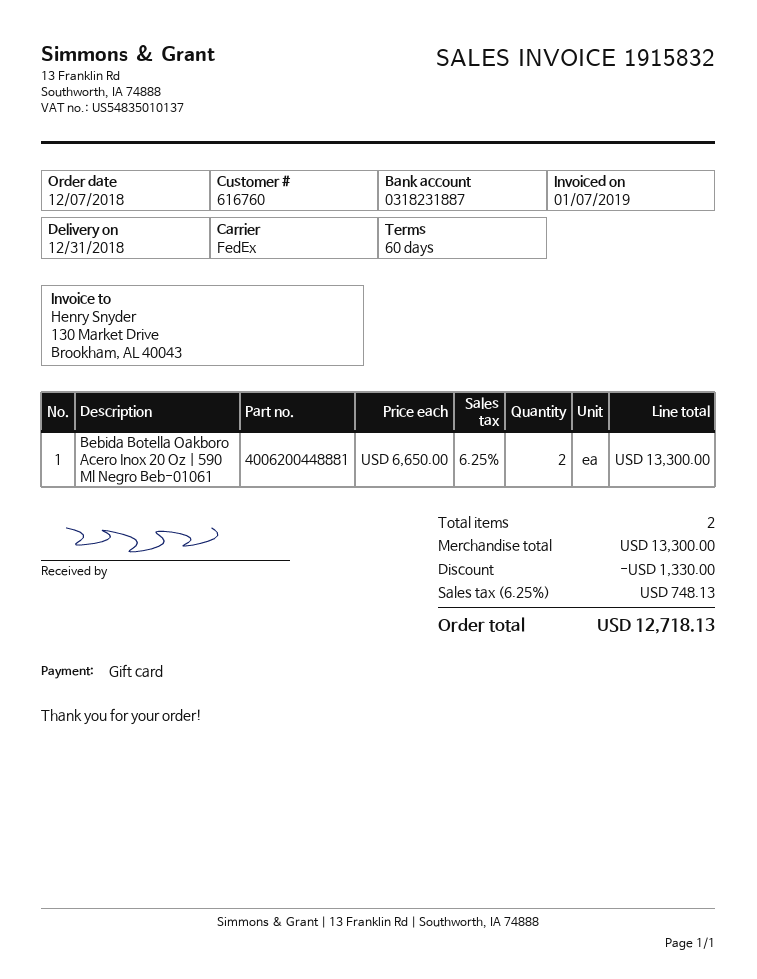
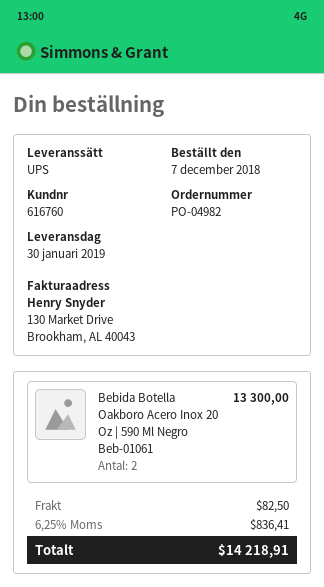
delivery date: 2018-12-31 -> 2019-01-30
shipping method: FedEx -> UPS
discount: 1330.00 -> none
shipping: none -> 82.50
tax: 6.25% = 748.13 -> 6.25% = 836.41
total: 12718.13 -> 14218.91

